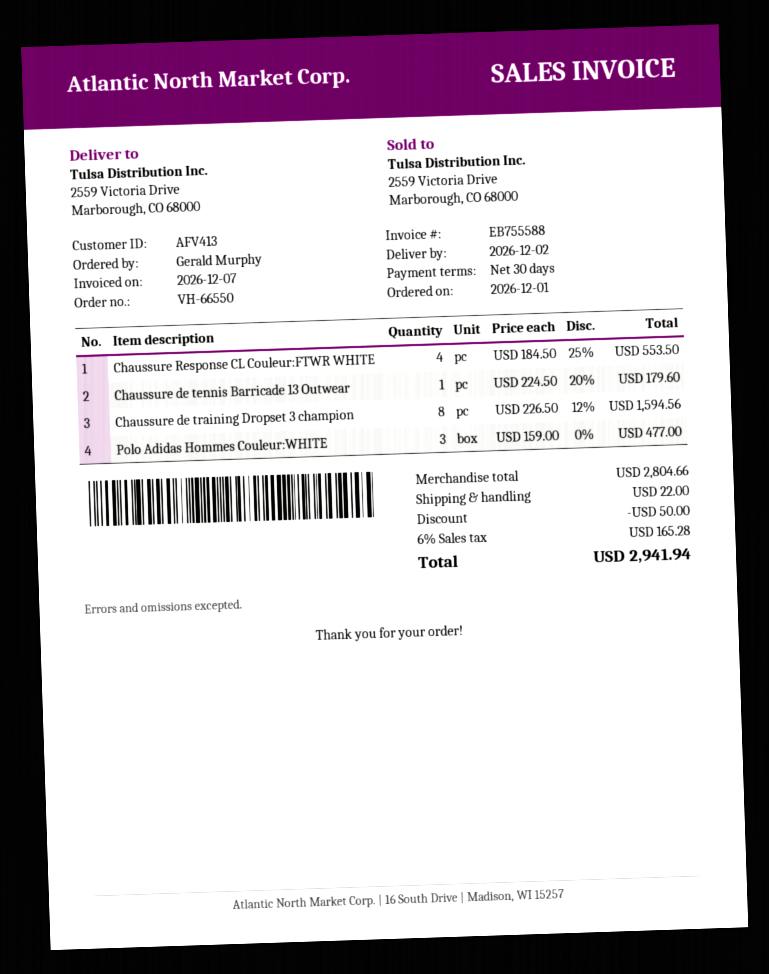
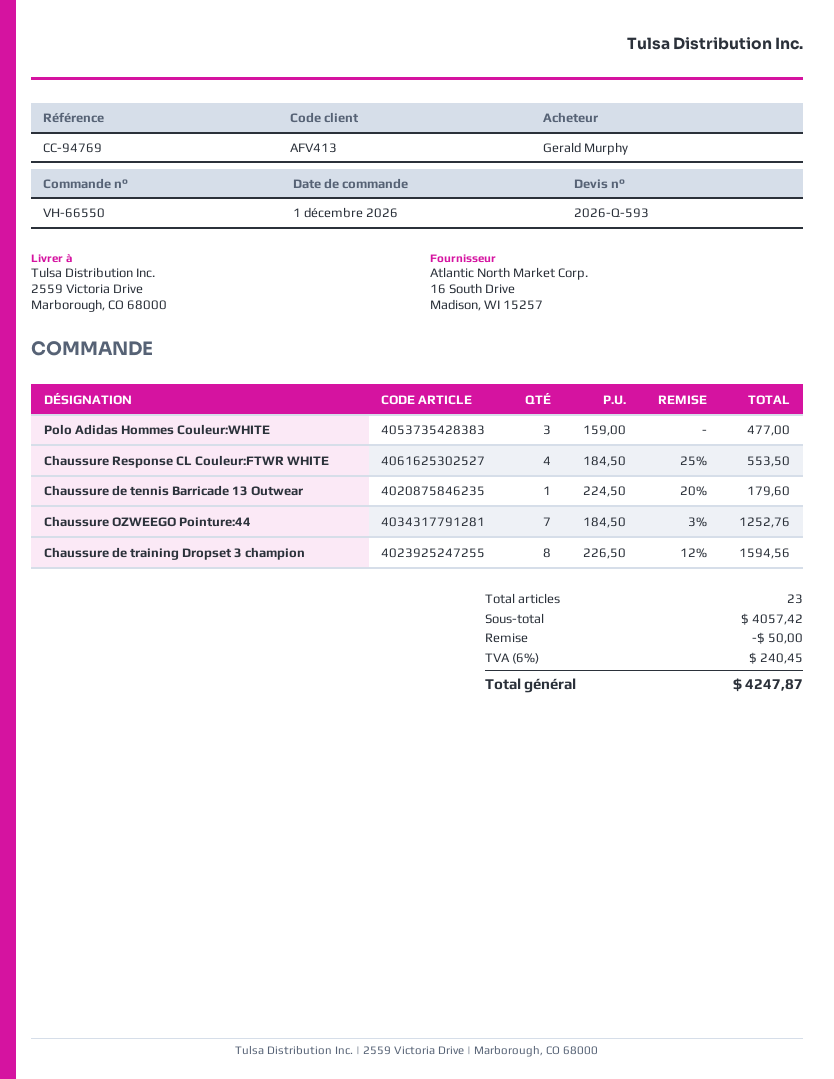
Chaussure OZWEEGO Pointure:44: none -> 7 x 184.50 - 3% = 1252.76
subtotal: 2804.66 -> 4057.42
shipping: 22.00 -> none
tax: 6% = 165.28 -> 6% = 240.45
total: 2941.94 -> 4247.87

